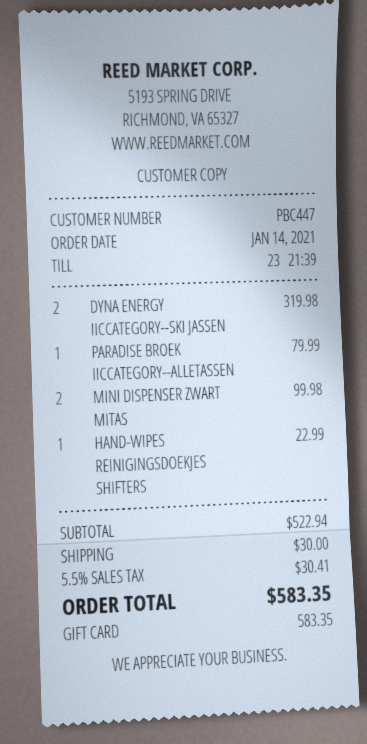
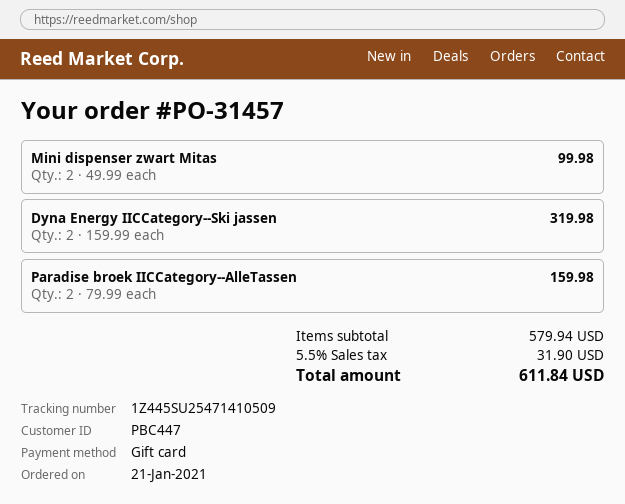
order date: 2021-01-14 -> 2021-01-21
PARADISE BROEK IICCATEGORY--ALLETASSEN: 1 for 79.99 -> 2 for 159.98
HAND-WIPES REINIGINGSDOEKJES SHIFTERS: 1 for 22.99 -> none
subtotal: 522.94 -> 579.94
shipping: 30.00 -> none
tax: 5.5% = 30.41 -> 5.5% = 31.90
total: 583.35 -> 611.84

